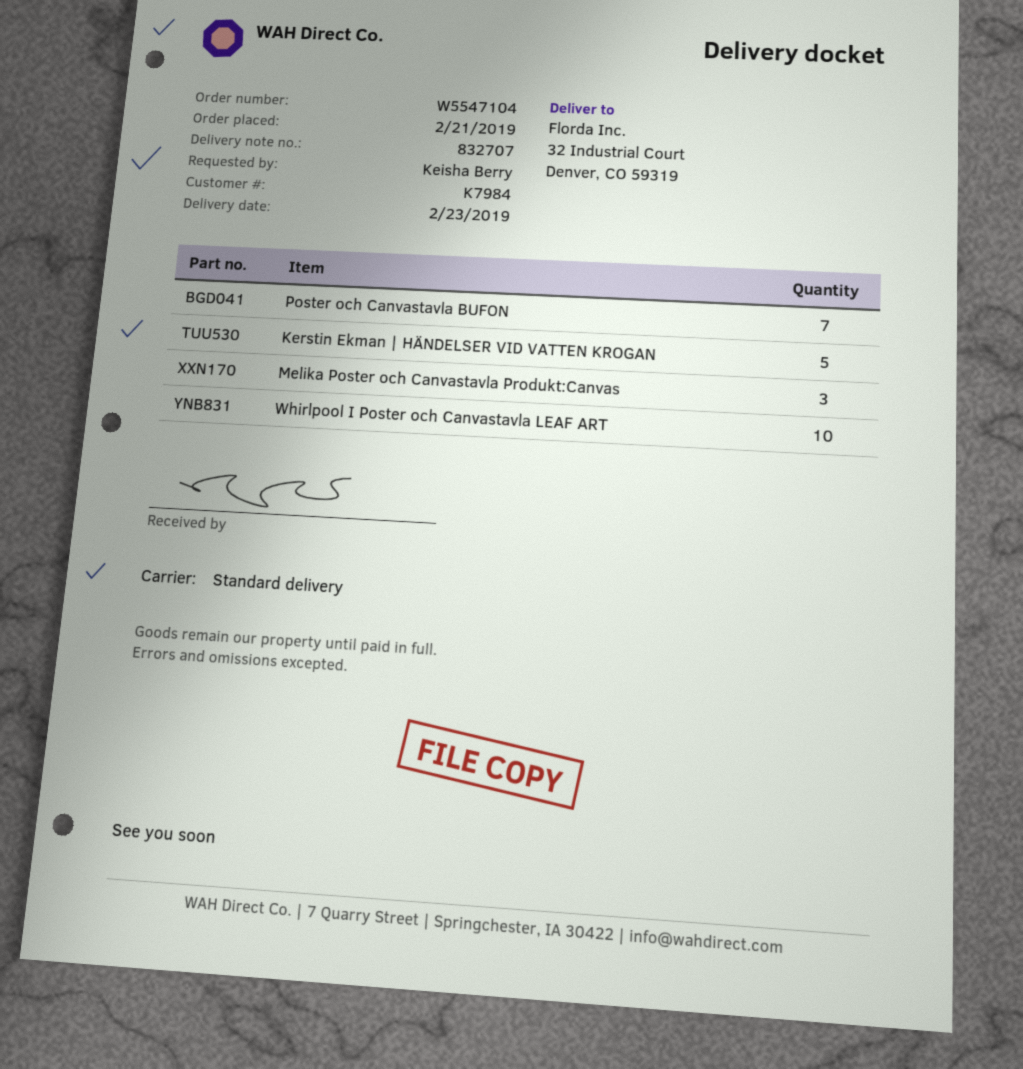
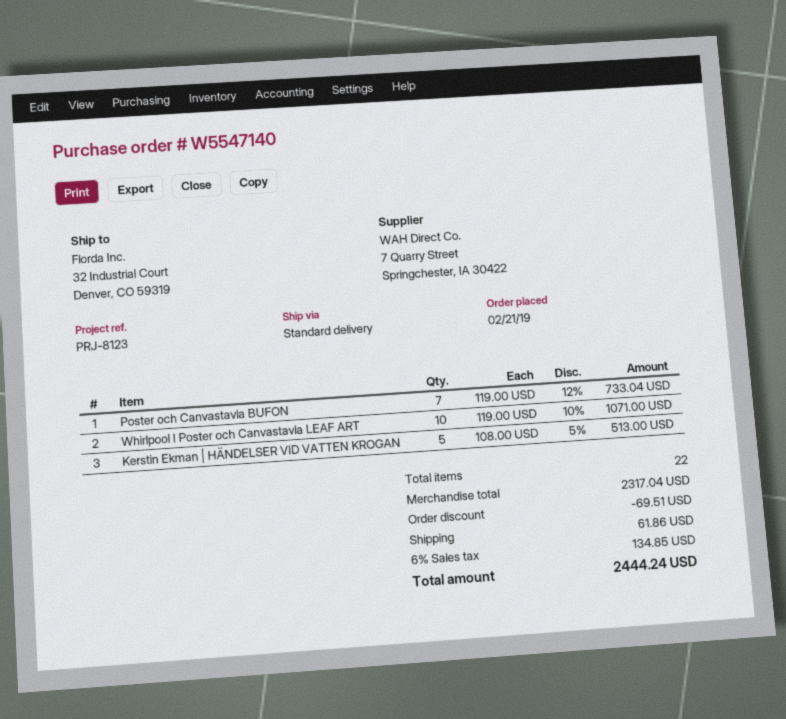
order number: W5547104 -> W5547140
Melika Poster och Canvastavla Produkt:Canvas: 3 -> none

